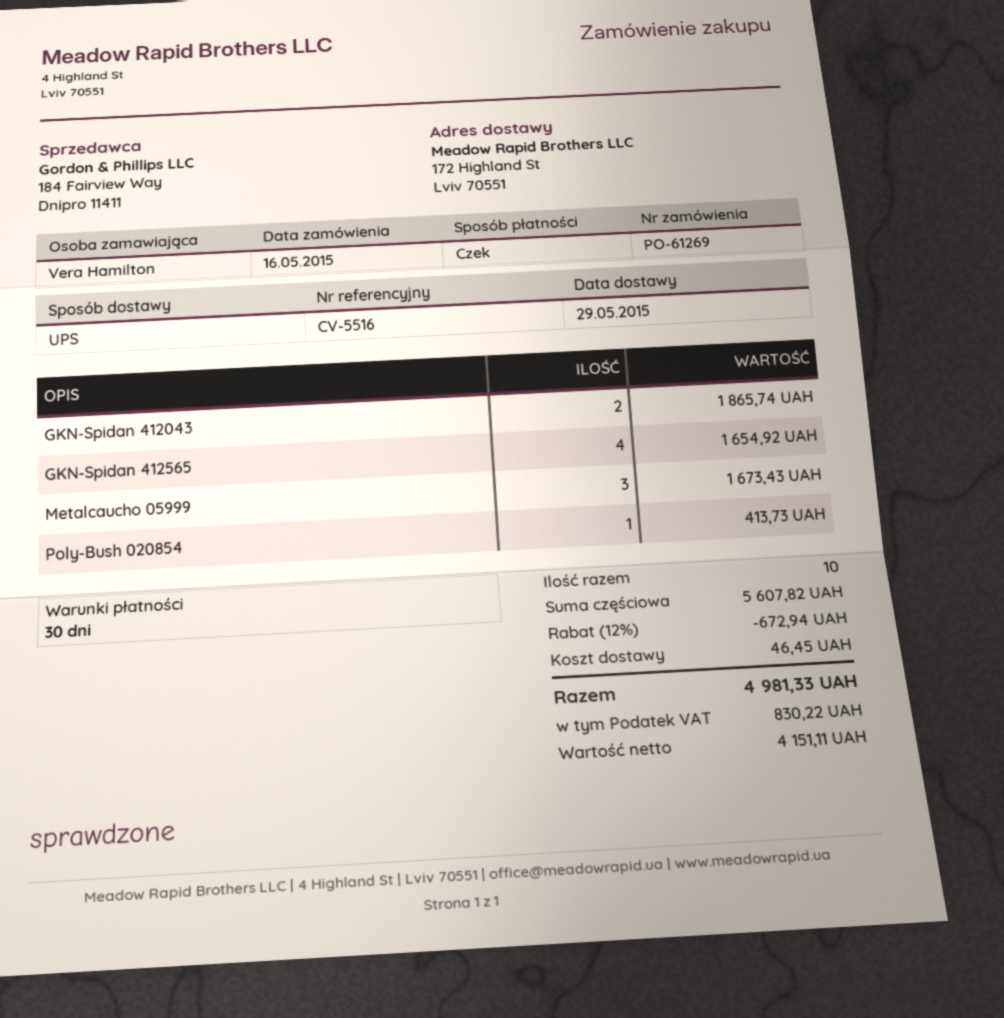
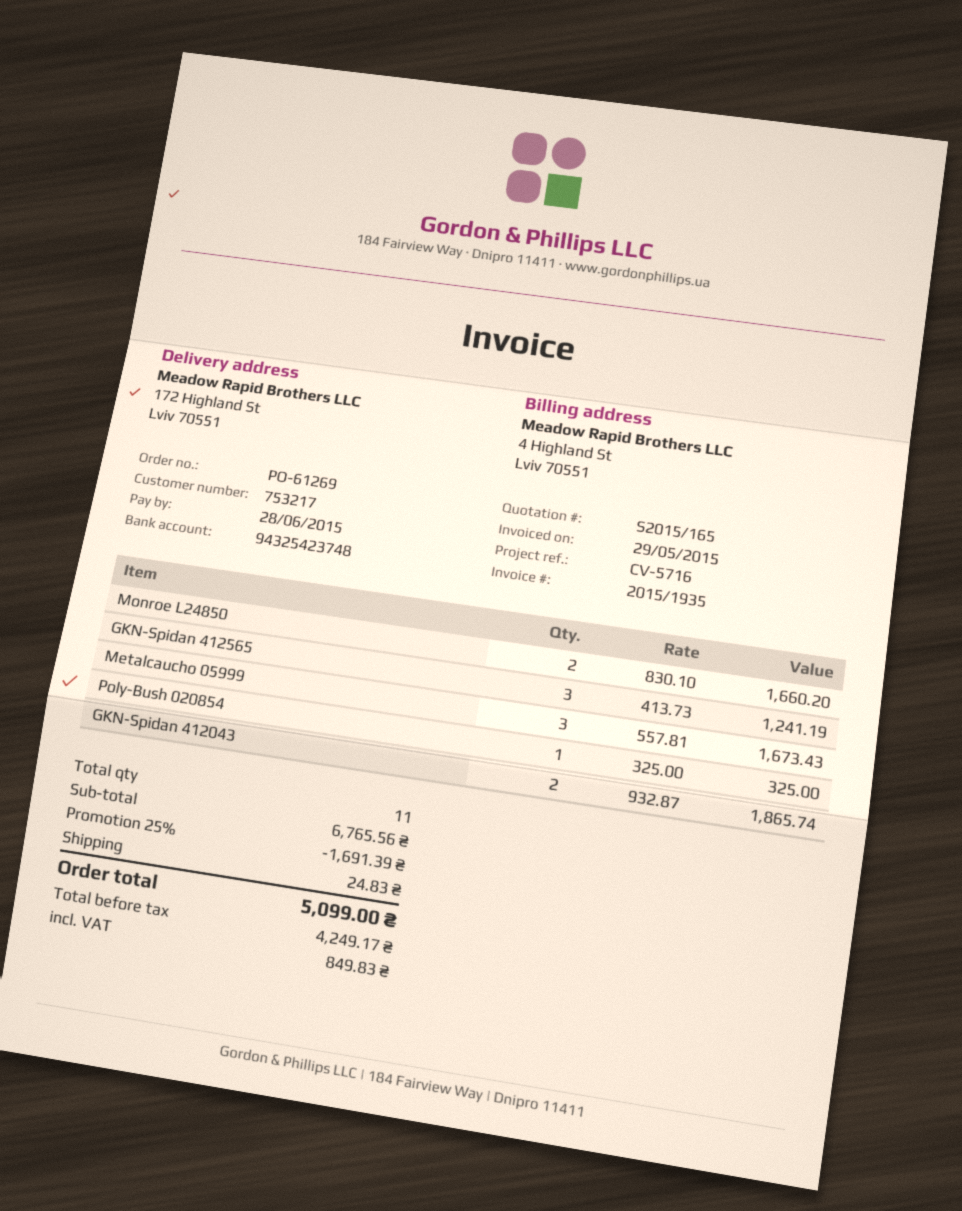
reference: CV-5516 -> CV-5716
GKN-Spidan 412565: 4 for 1654.92 -> 3 for 1241.19
Poly-Bush 020854: 1 for 413.73 -> 1 for 325.00
Monroe L24850: none -> 2 for 1660.20
total quantity: 10 -> 11
subtotal: 5607.82 -> 6765.56
discount: 12% = 672.94 -> 25% = 1691.39
shipping: 46.45 -> 24.83
net: 4151.11 -> 4249.17
tax: 830.22 -> 849.83
total: 4981.33 -> 5099.00

